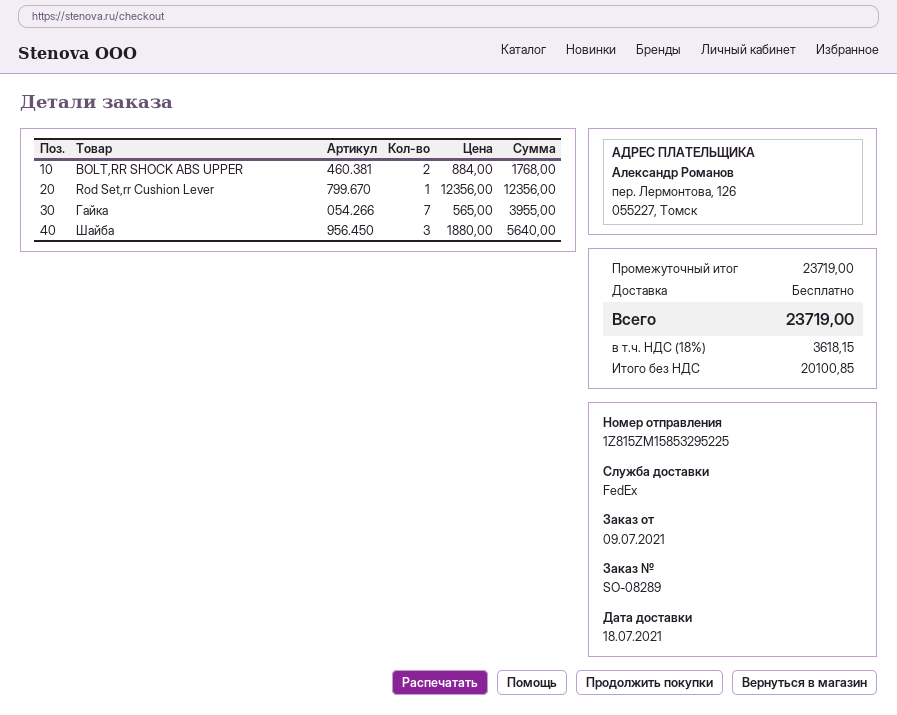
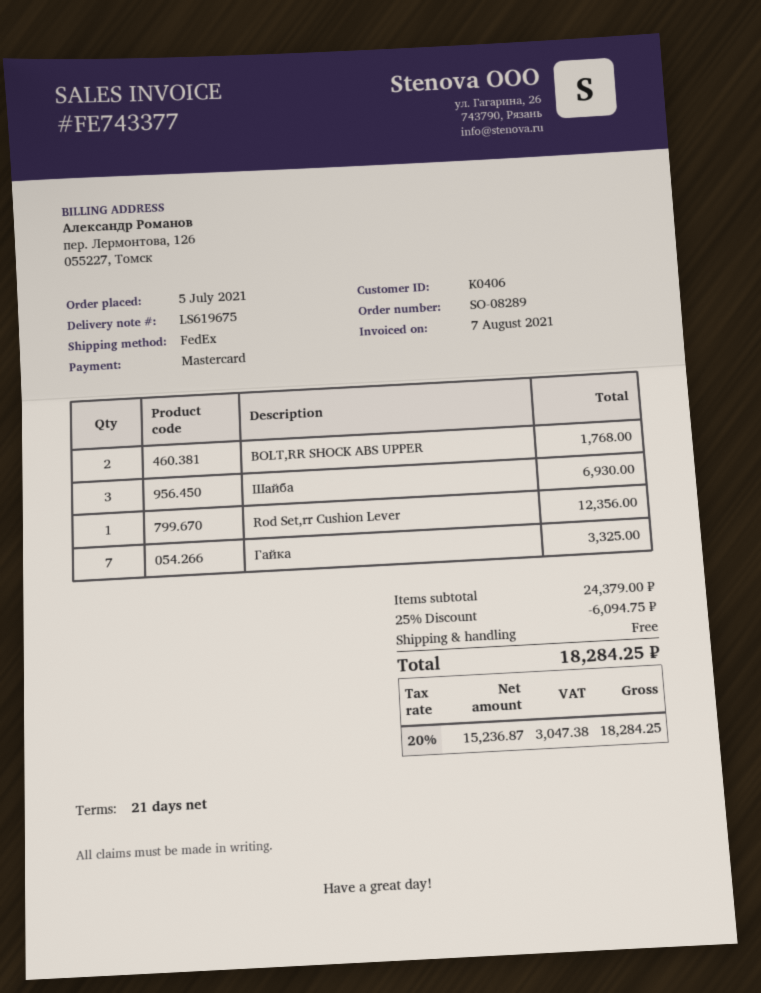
order date: 2021-07-09 -> 2021-07-05
Гайка: 7 for 3955.00 -> 7 for 3325.00
Шайба: 3 for 5640.00 -> 3 for 6930.00
subtotal: 23719.00 -> 24379.00
discount: none -> 25% = 6094.75
net: 20100.85 -> 15236.87
tax: 18% = 3618.15 -> 20% = 3047.38
total: 23719.00 -> 18284.25

